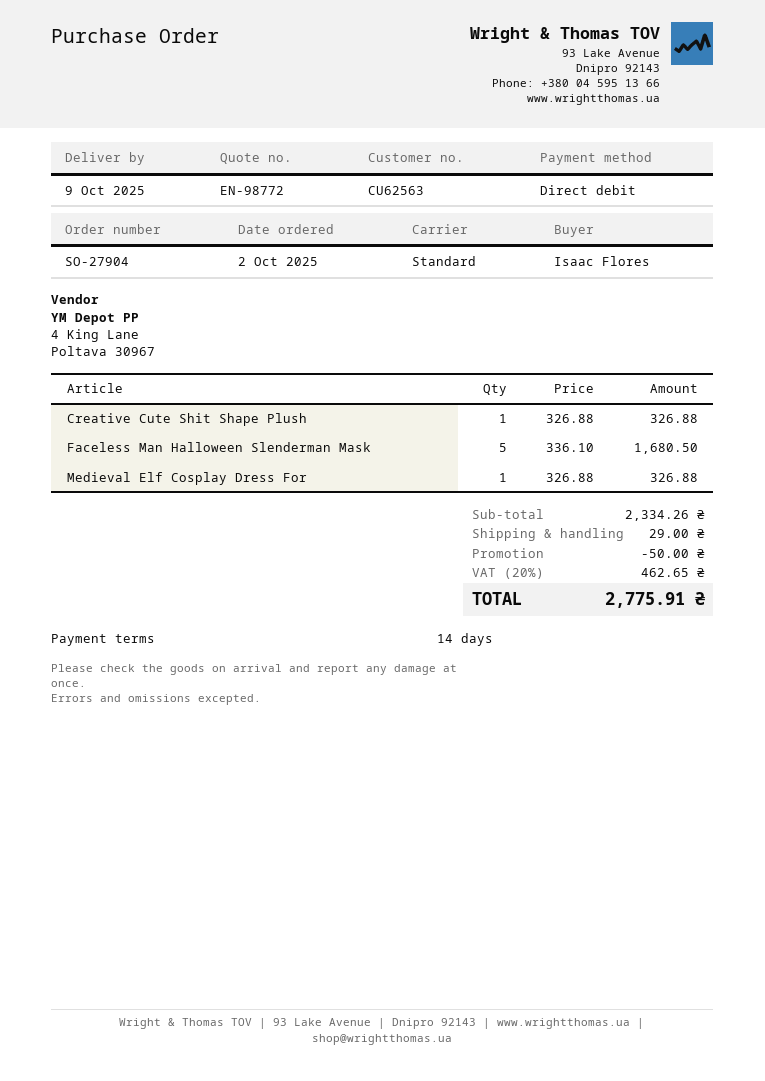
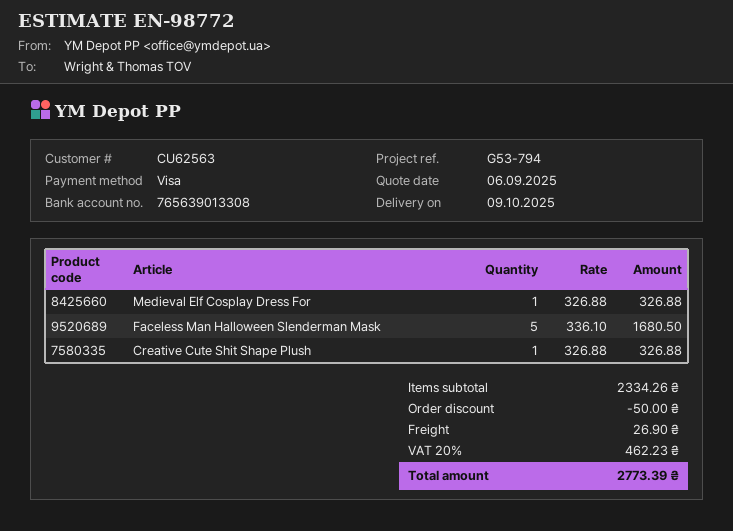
payment method: direct debit -> Visa
shipping: 29.00 -> 26.90
tax: 20% = 462.65 -> 20% = 462.23
total: 2775.91 -> 2773.39

